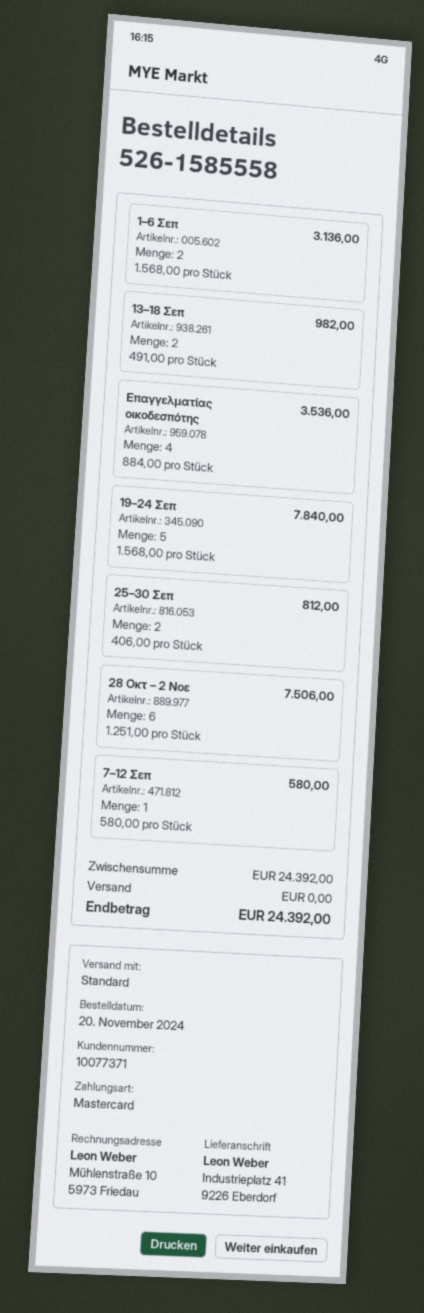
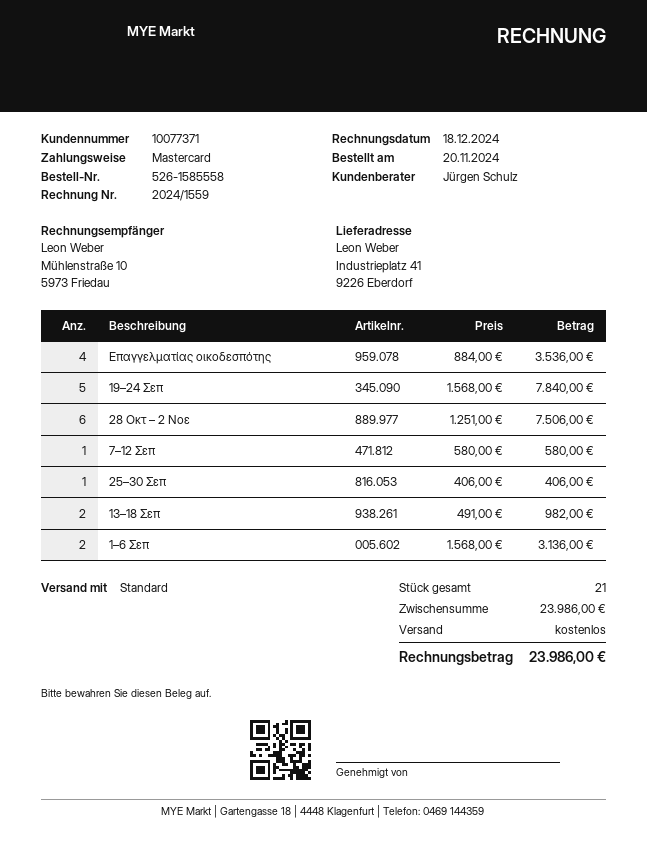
25–30 Σεπ: 2 x 406.00 = 812.00 -> 1 x 406.00 = 406.00
subtotal: 24392.00 -> 23986.00
total: 24392.00 -> 23986.00

